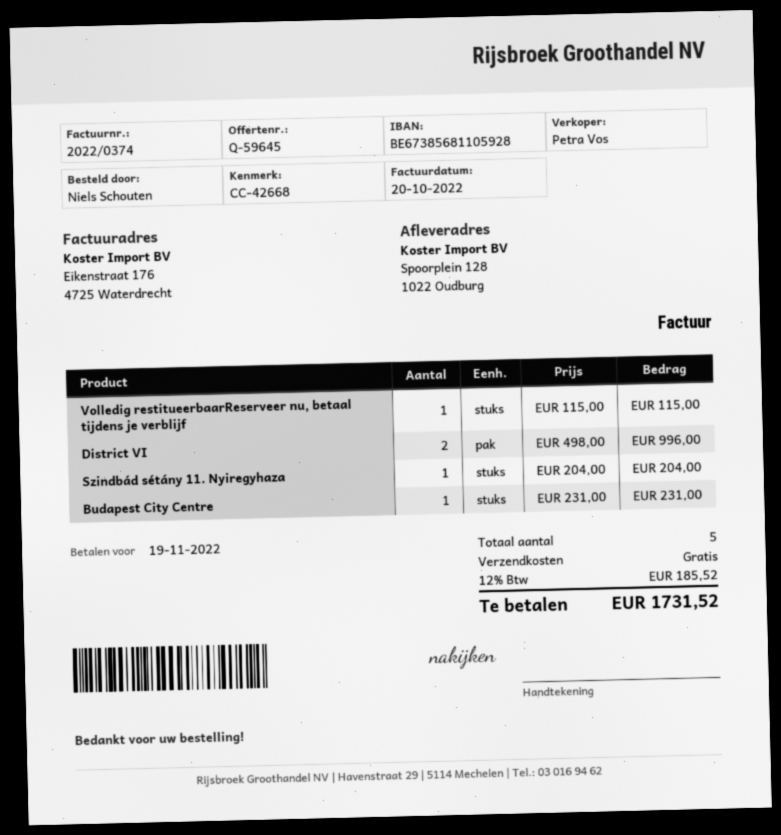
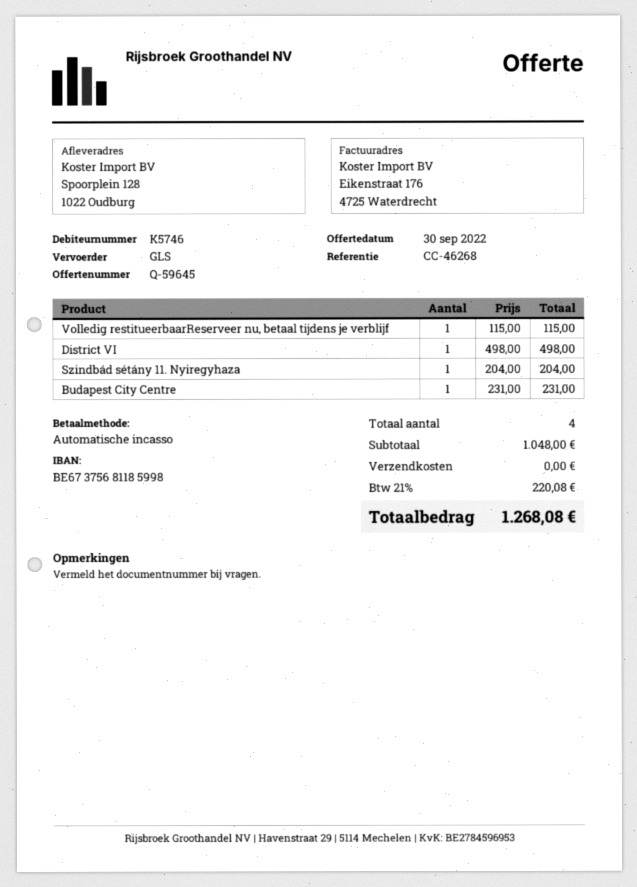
reference: CC-42668 -> CC-46268
bank account: BE67385681105928 -> BE67375681185998
District VI: 2 x 498.00 = 996.00 -> 1 x 498.00 = 498.00
total quantity: 5 -> 4
tax: 12% = 185.52 -> 21% = 220.08
total: 1731.52 -> 1268.08

